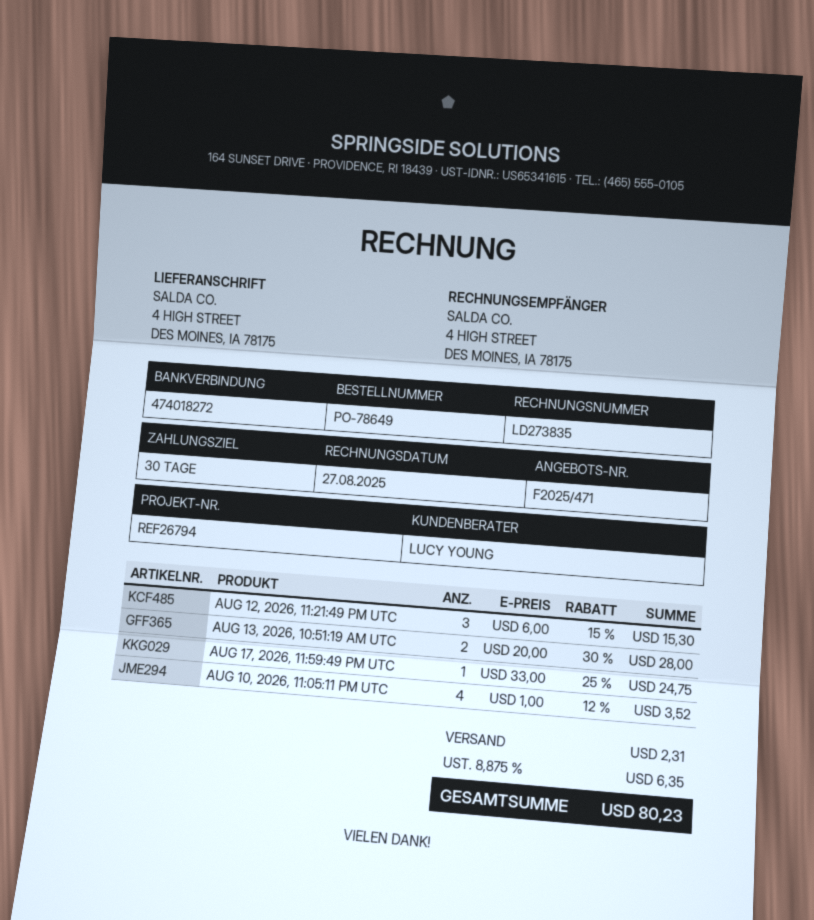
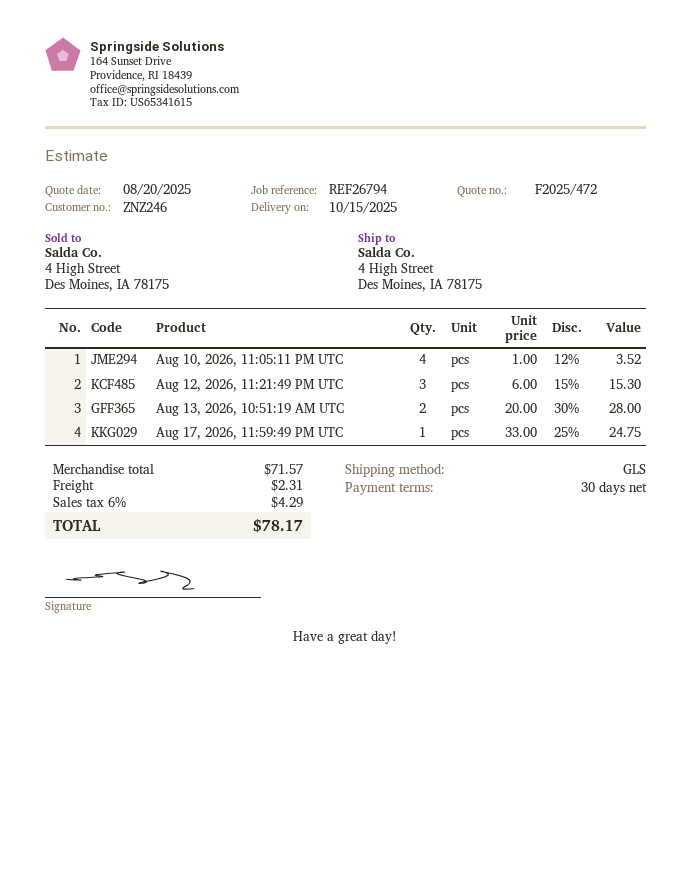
quote number: F2025/471 -> F2025/472
tax: 8.875% = 6.35 -> 6% = 4.29
total: 80.23 -> 78.17

